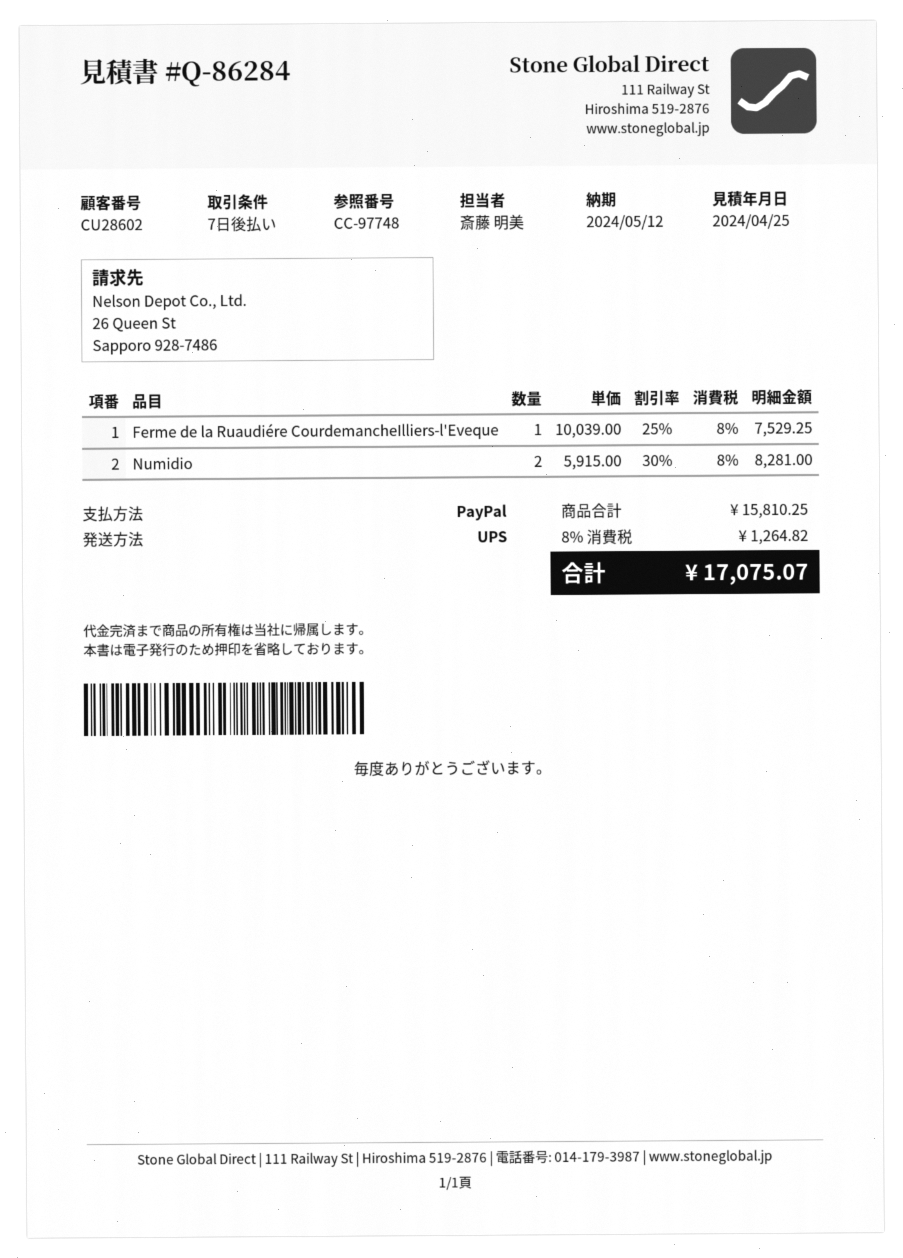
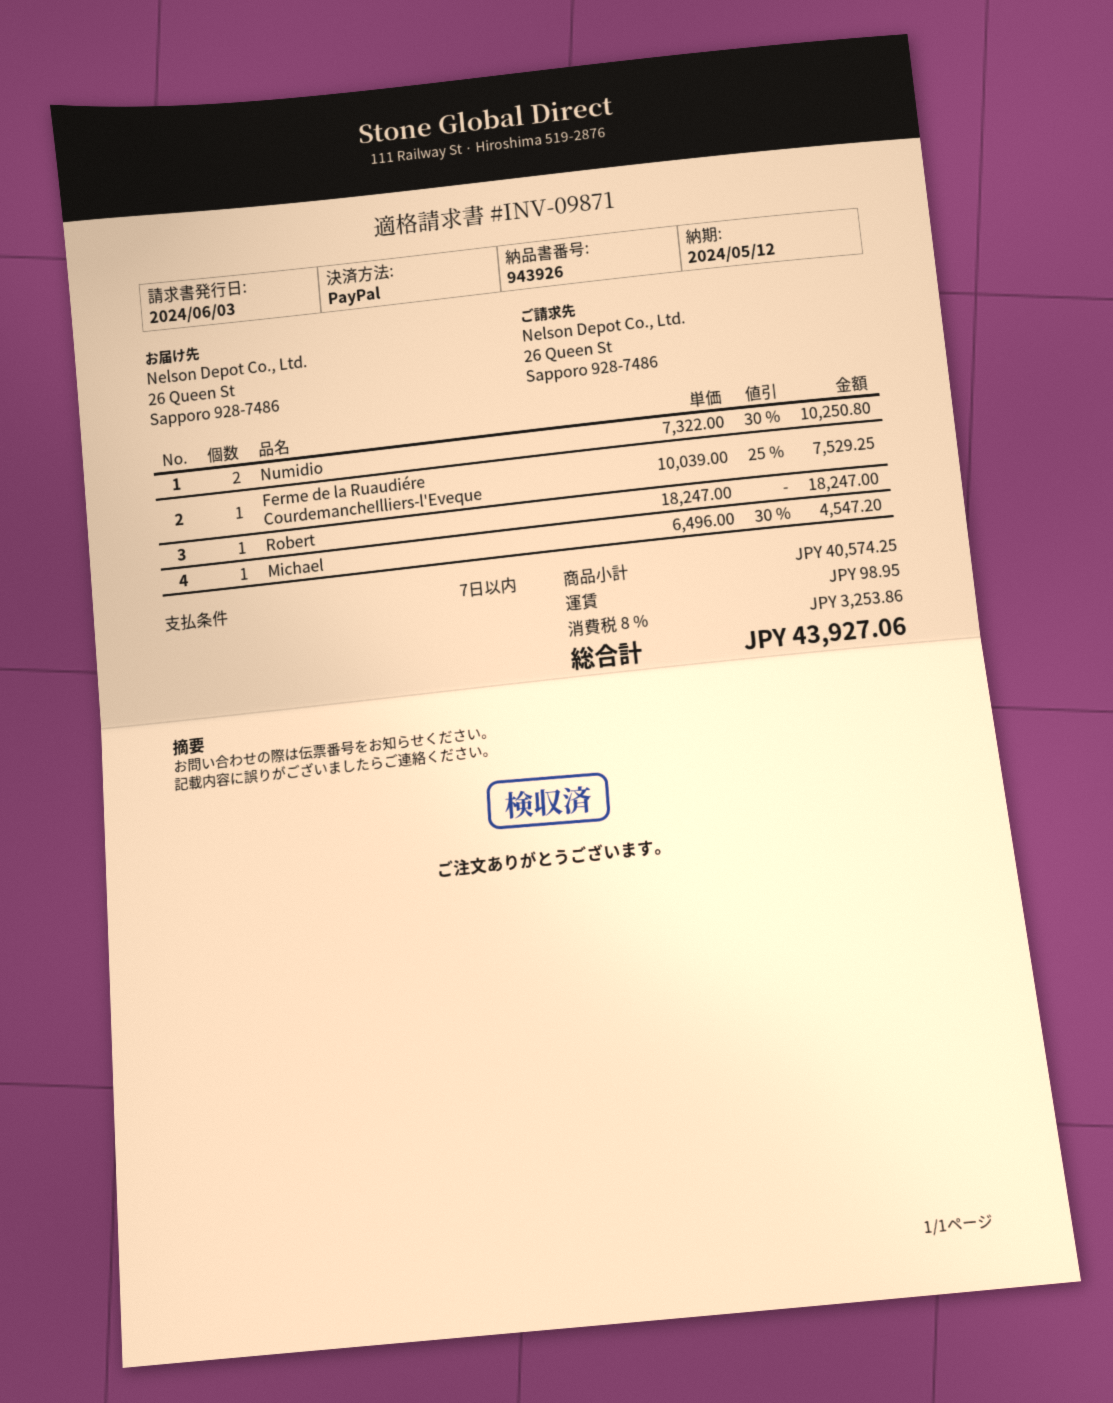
Numidio: 2 x 5915.00 - 30% = 8281.00 -> 2 x 7322.00 - 30% = 10250.80
Robert: none -> 1 x 18247.00 = 18247.00
Michael: none -> 1 x 6496.00 - 30% = 4547.20
subtotal: 15810.25 -> 40574.25
shipping: none -> 98.95
tax: 8% = 1264.82 -> 8% = 3253.86
total: 17075.07 -> 43927.06

